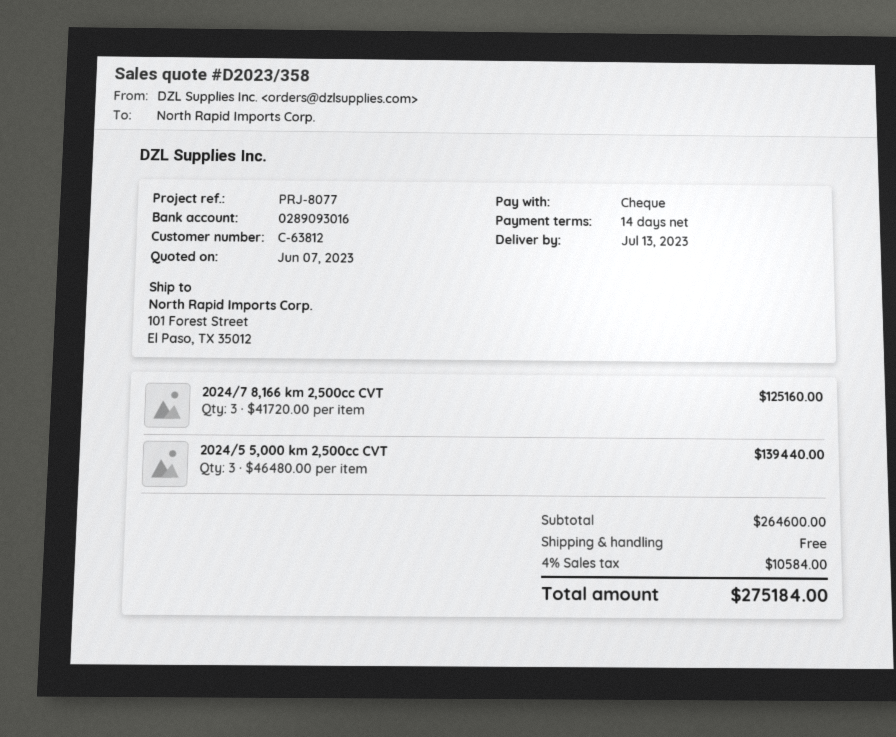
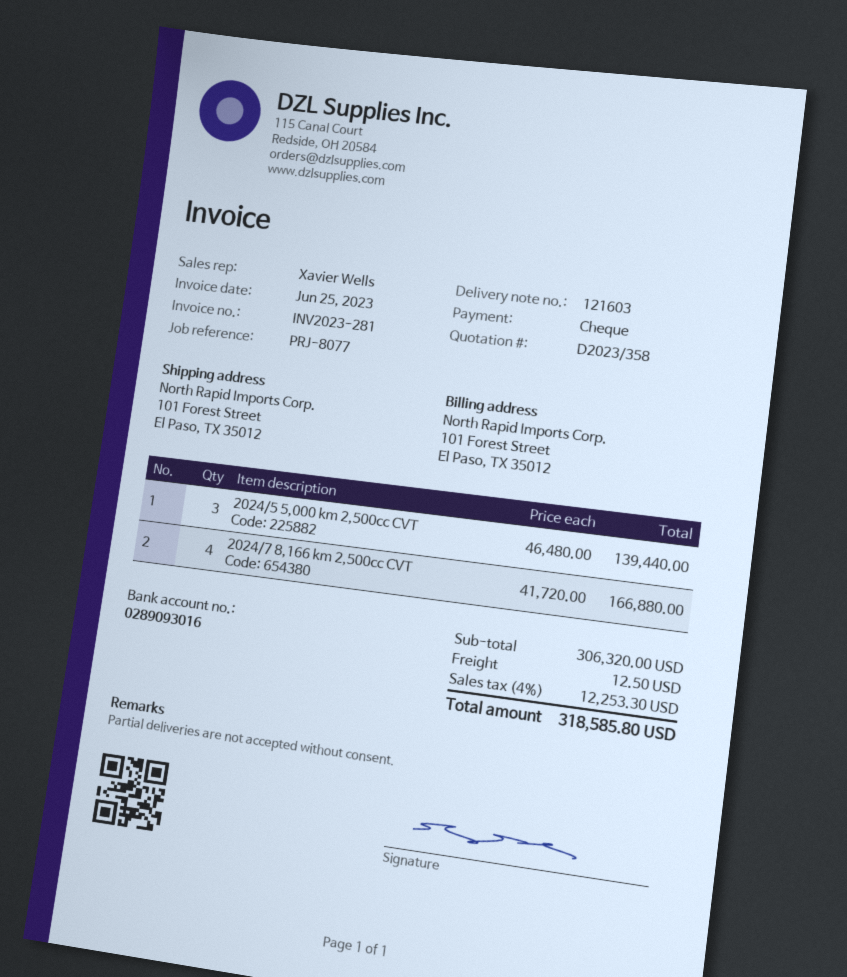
2024/7 8,166 km 2,500cc CVT: 3 x 41720.00 = 125160.00 -> 4 x 41720.00 = 166880.00
subtotal: 264600.00 -> 306320.00
shipping: 0.00 -> 12.50
tax: 4% = 10584.00 -> 4% = 12253.30
total: 275184.00 -> 318585.80

